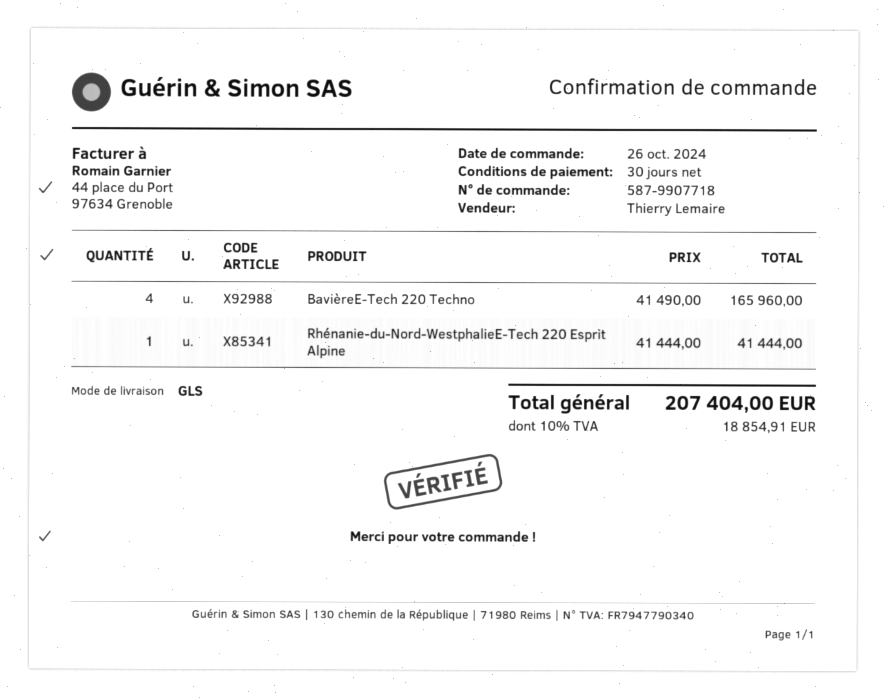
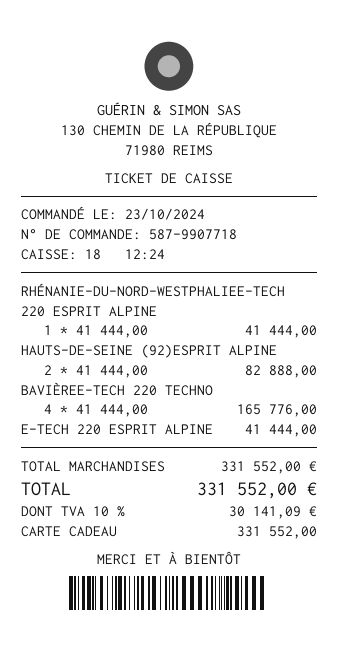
order date: 2024-10-26 -> 2024-10-23
BavièreE-Tech 220 Techno: 4 x 41490.00 = 165960.00 -> 4 x 41444.00 = 165776.00
HAUTS-DE-SEINE (92)ESPRIT ALPINE: none -> 2 x 41444.00 = 82888.00
E-TECH 220 ESPRIT ALPINE: none -> 1 x 41444.00 = 41444.00
tax: 10% = 18854.91 -> 10% = 30141.09
total: 207404.00 -> 331552.00

